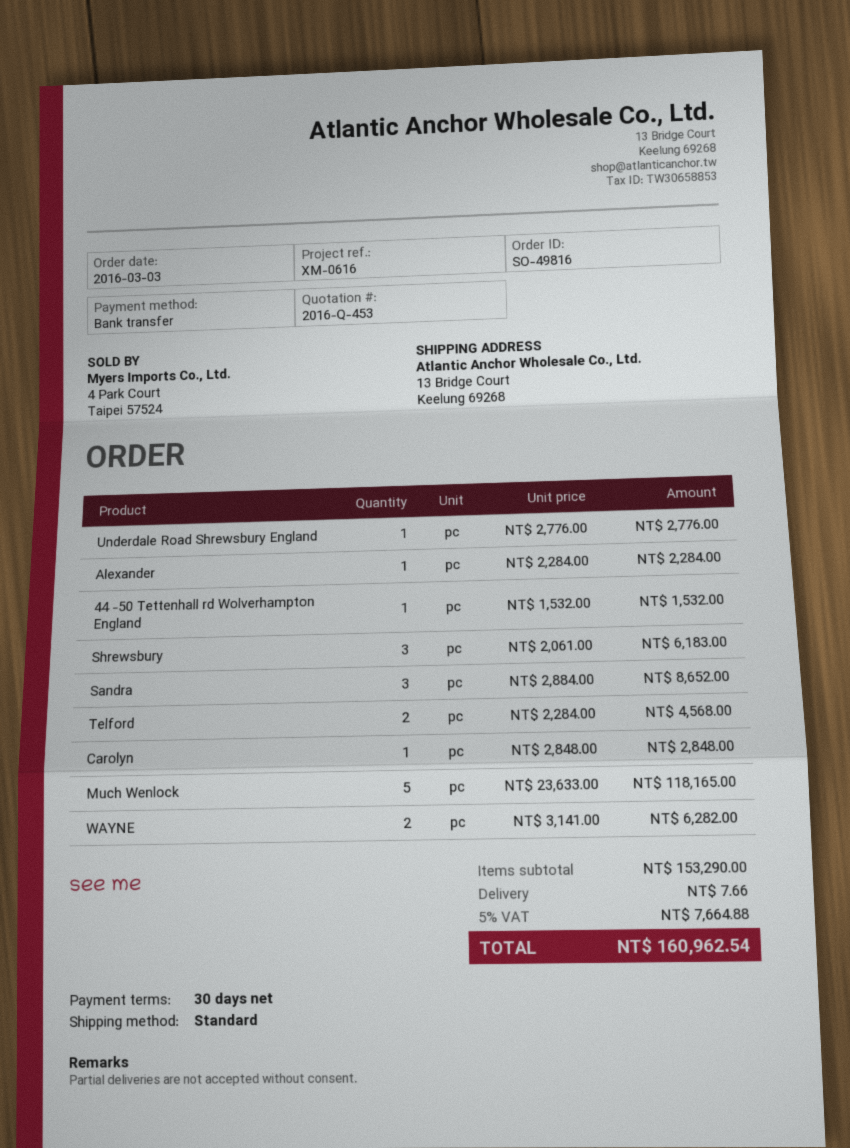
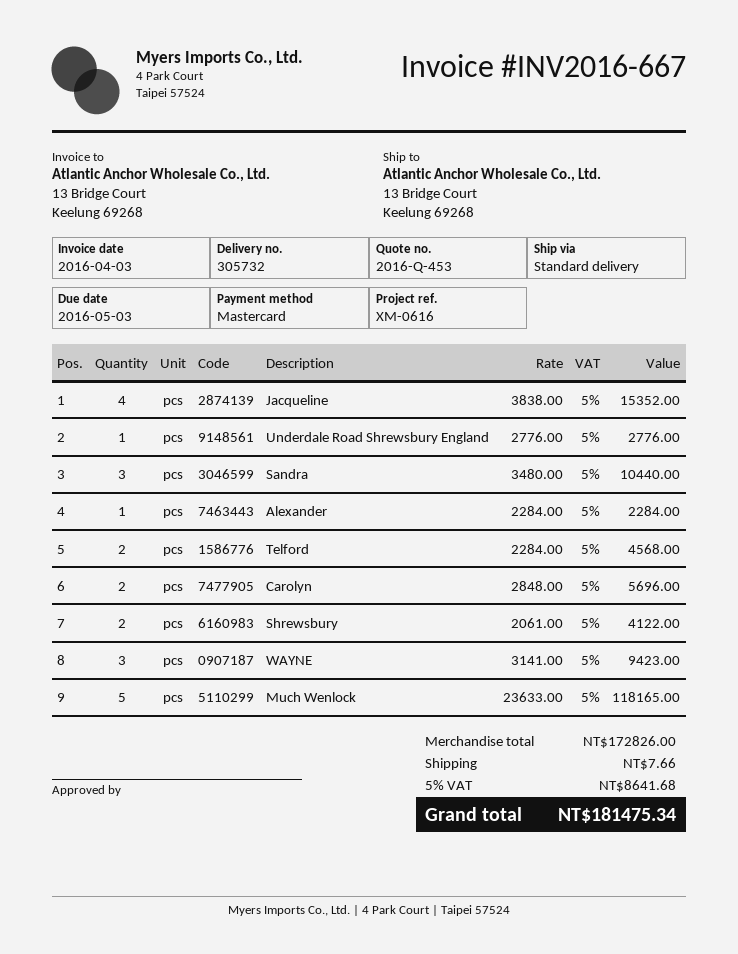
payment method: bank transfer -> Mastercard
44 -50 Tettenhall rd Wolverhampton England: 1 x 1532.00 = 1532.00 -> none
Shrewsbury: 3 x 2061.00 = 6183.00 -> 2 x 2061.00 = 4122.00
Sandra: 3 x 2884.00 = 8652.00 -> 3 x 3480.00 = 10440.00
Carolyn: 1 x 2848.00 = 2848.00 -> 2 x 2848.00 = 5696.00
WAYNE: 2 x 3141.00 = 6282.00 -> 3 x 3141.00 = 9423.00
Jacqueline: none -> 4 x 3838.00 = 15352.00
subtotal: 153290.00 -> 172826.00
tax: 5% = 7664.88 -> 5% = 8641.68
total: 160962.54 -> 181475.34

